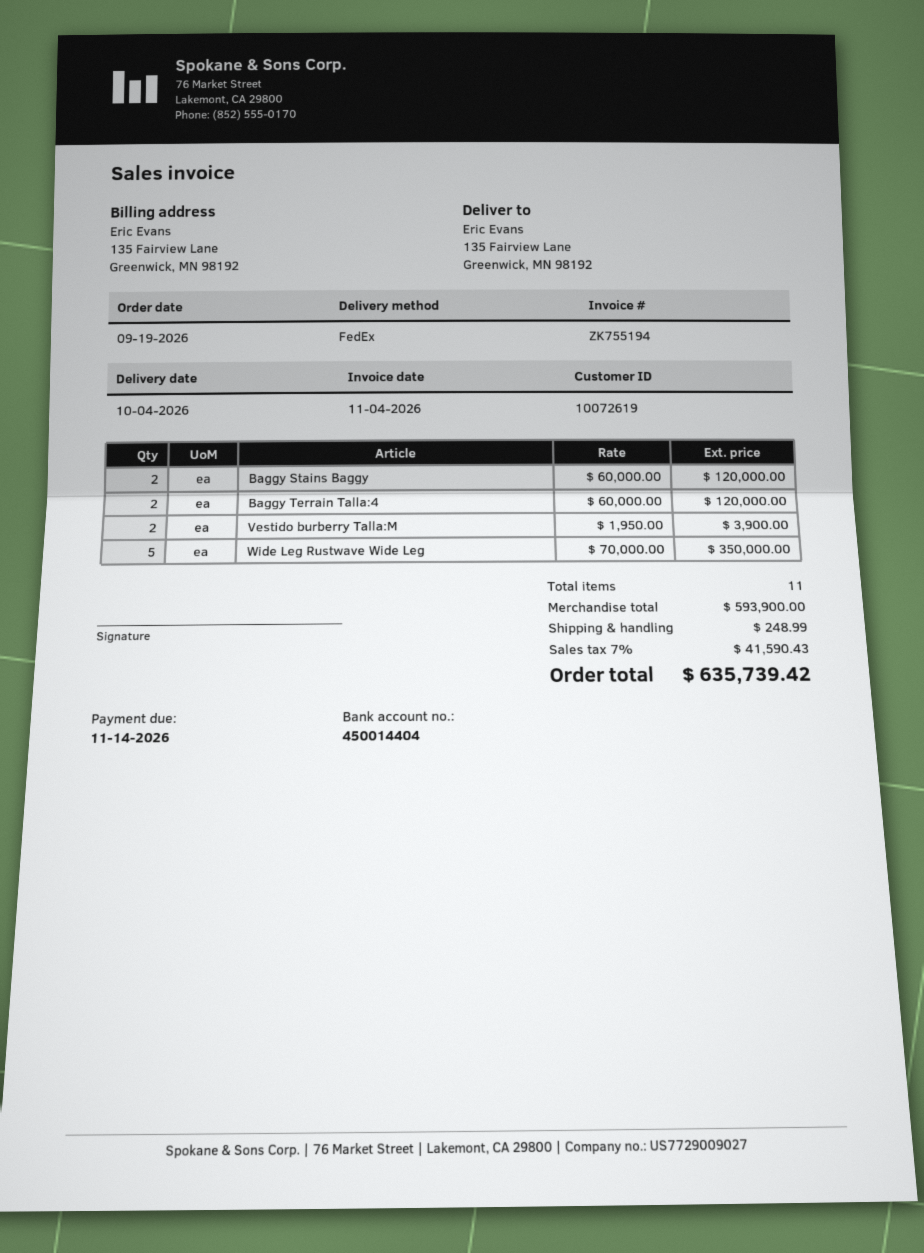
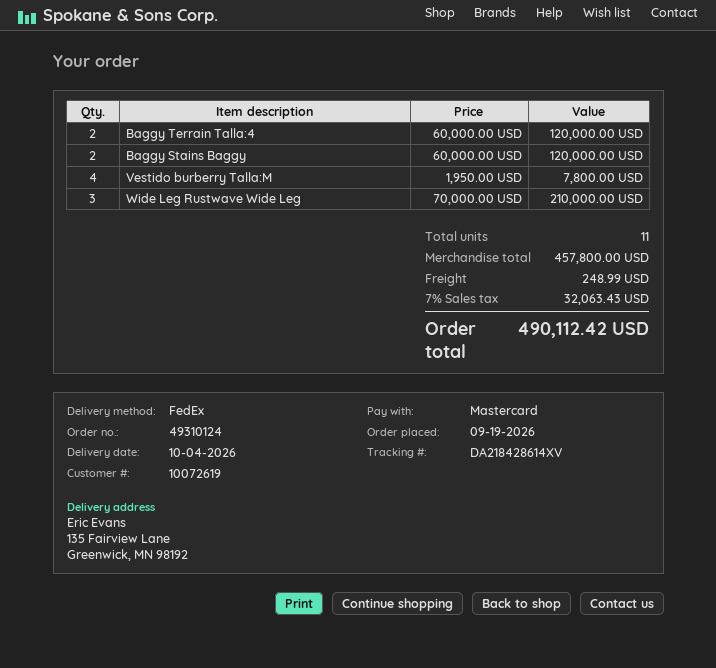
Vestido burberry Talla:M: 2 x 1950.00 = 3900.00 -> 4 x 1950.00 = 7800.00
Wide Leg Rustwave Wide Leg: 5 x 70000.00 = 350000.00 -> 3 x 70000.00 = 210000.00
subtotal: 593900.00 -> 457800.00
tax: 7% = 41590.43 -> 7% = 32063.43
total: 635739.42 -> 490112.42

